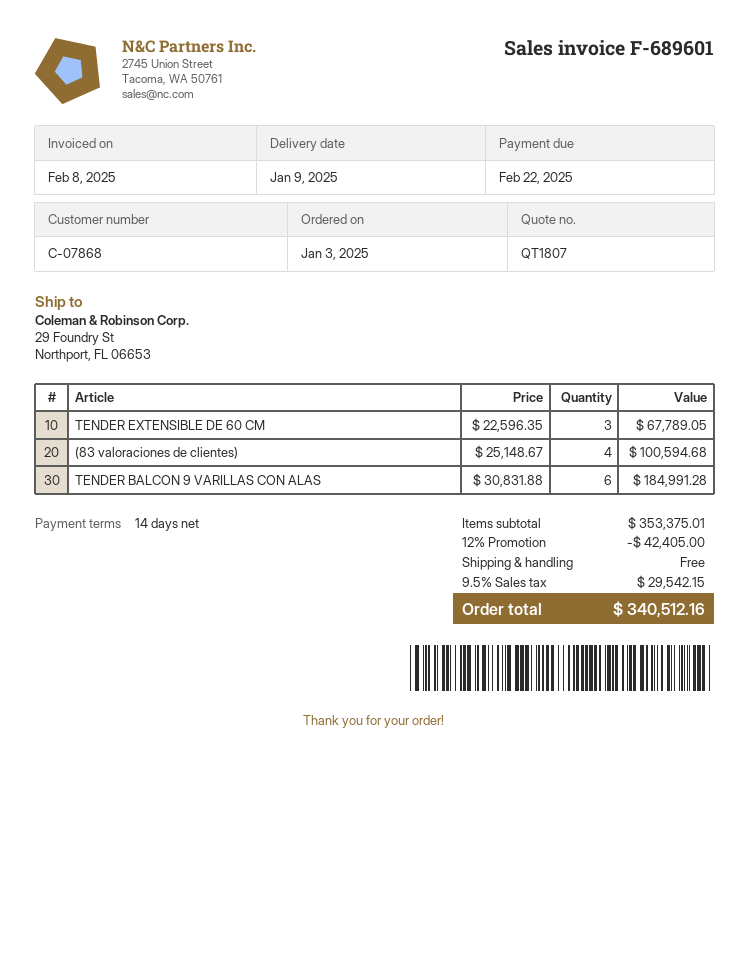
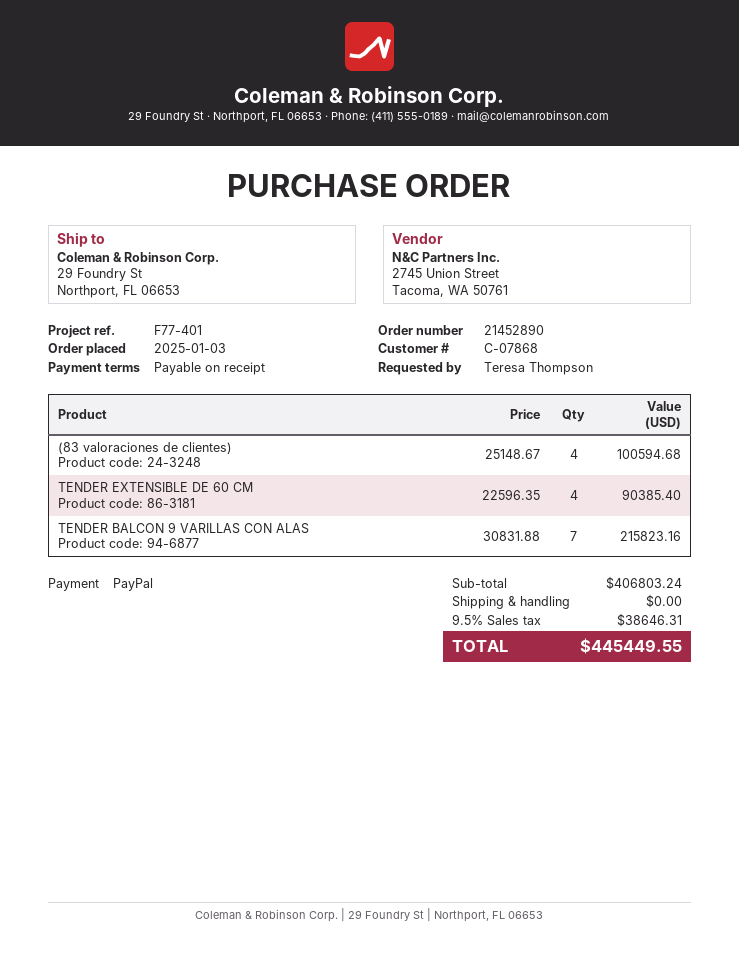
payment terms: 14 days -> on receipt
TENDER EXTENSIBLE DE 60 CM: 3 x 22596.35 = 67789.05 -> 4 x 22596.35 = 90385.40
TENDER BALCON 9 VARILLAS CON ALAS: 6 x 30831.88 = 184991.28 -> 7 x 30831.88 = 215823.16
subtotal: 353375.01 -> 406803.24
discount: 12% = 42405.00 -> none
tax: 9.5% = 29542.15 -> 9.5% = 38646.31
total: 340512.16 -> 445449.55

